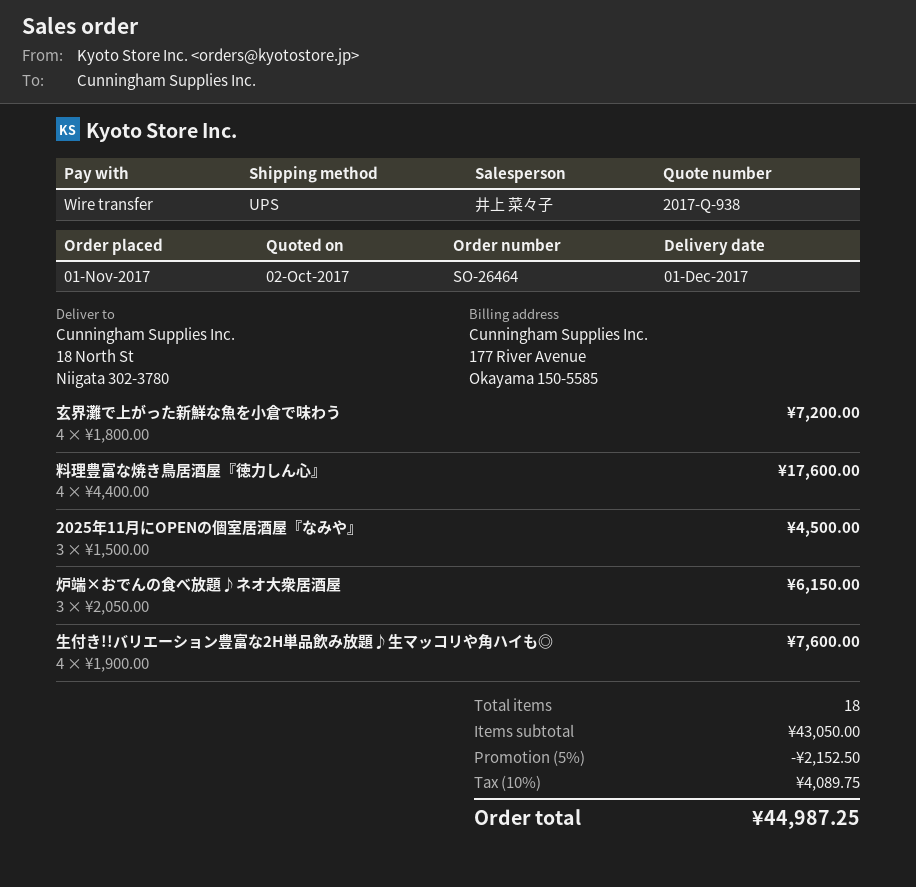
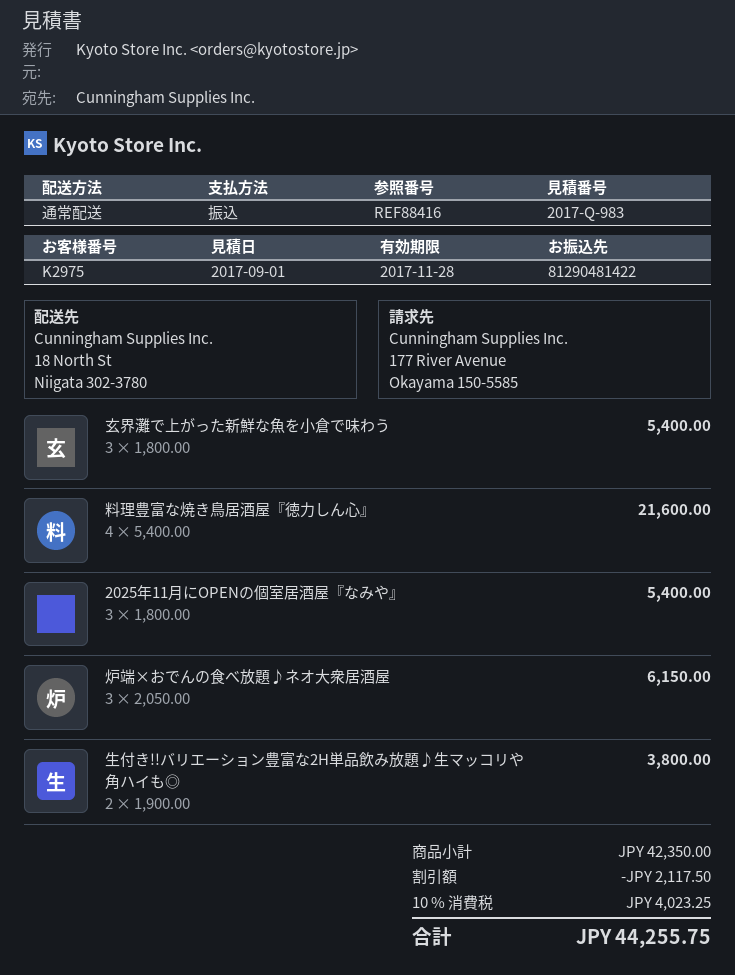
quote number: 2017-Q-938 -> 2017-Q-983
quote date: 2017-10-02 -> 2017-09-01
shipping method: UPS -> standard
玄界灘で上がった新鮮な魚を小倉で味わう: 4 x 1800.00 = 7200.00 -> 3 x 1800.00 = 5400.00
料理豊富な焼き鳥居酒屋『徳力しん心』: 4 x 4400.00 = 17600.00 -> 4 x 5400.00 = 21600.00
2025年11月にOPENの個室居酒屋『なみや』: 3 x 1500.00 = 4500.00 -> 3 x 1800.00 = 5400.00
生付き!!バリエーション豊富な2H単品飲み放題♪生マッコリや角ハイも◎: 4 x 1900.00 = 7600.00 -> 2 x 1900.00 = 3800.00
subtotal: 43050.00 -> 42350.00
discount: 2152.50 -> 2117.50
tax: 10% = 4089.75 -> 10% = 4023.25
total: 44987.25 -> 44255.75

